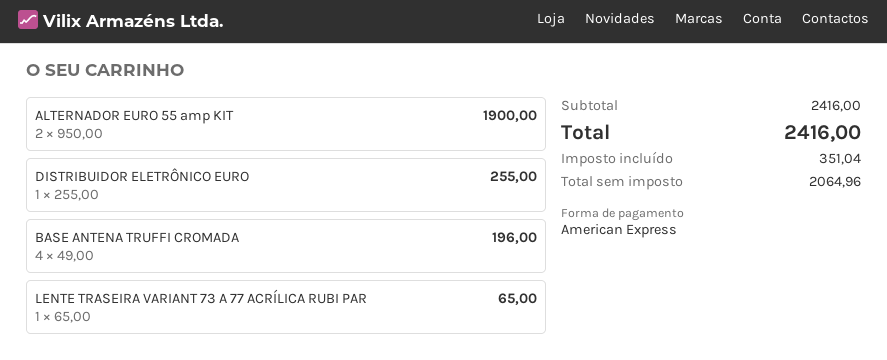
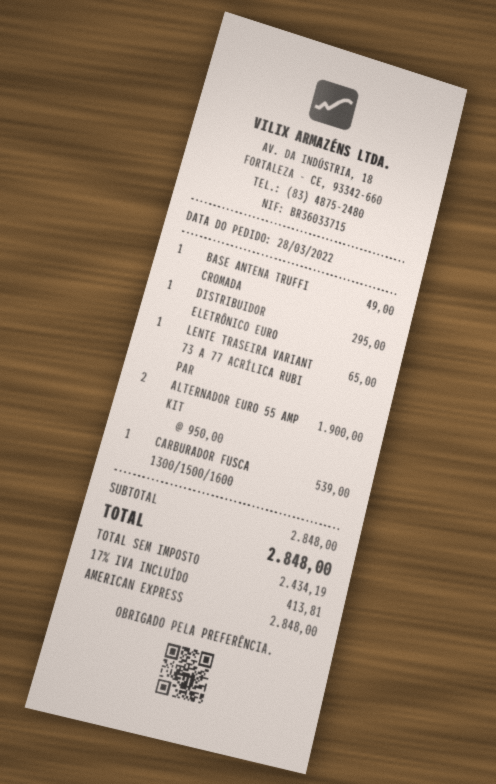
DISTRIBUIDOR ELETRÔNICO EURO: 1 x 255.00 = 255.00 -> 1 x 295.00 = 295.00
BASE ANTENA TRUFFI CROMADA: 4 x 49.00 = 196.00 -> 1 x 49.00 = 49.00
CARBURADOR FUSCA 1300/1500/1600: none -> 1 x 539.00 = 539.00
subtotal: 2416.00 -> 2848.00
net: 2064.96 -> 2434.19
tax: 351.04 -> 413.81
total: 2416.00 -> 2848.00

